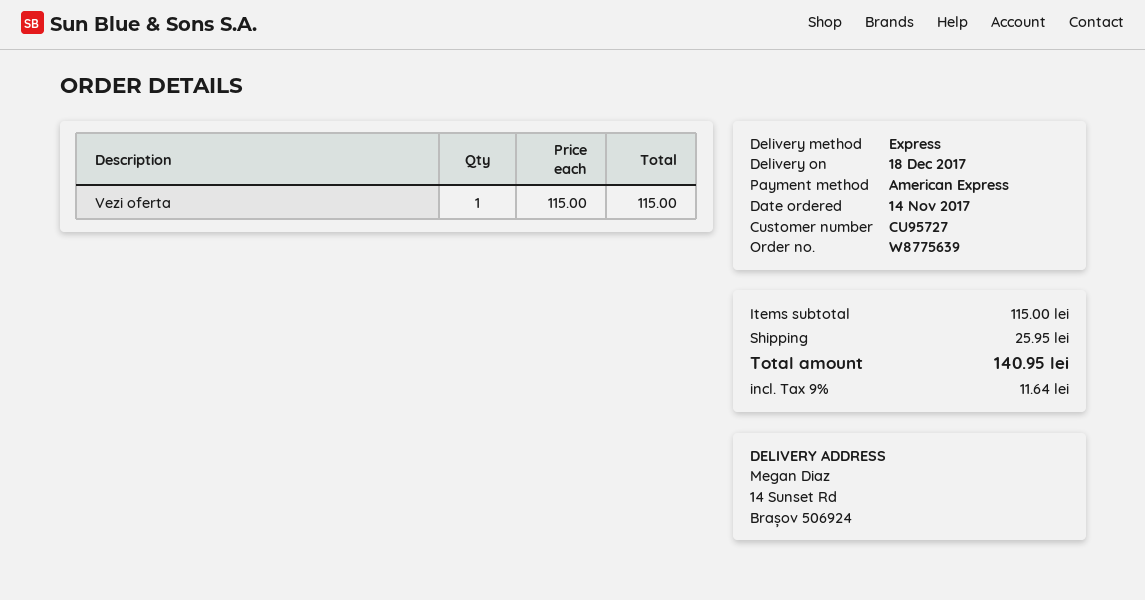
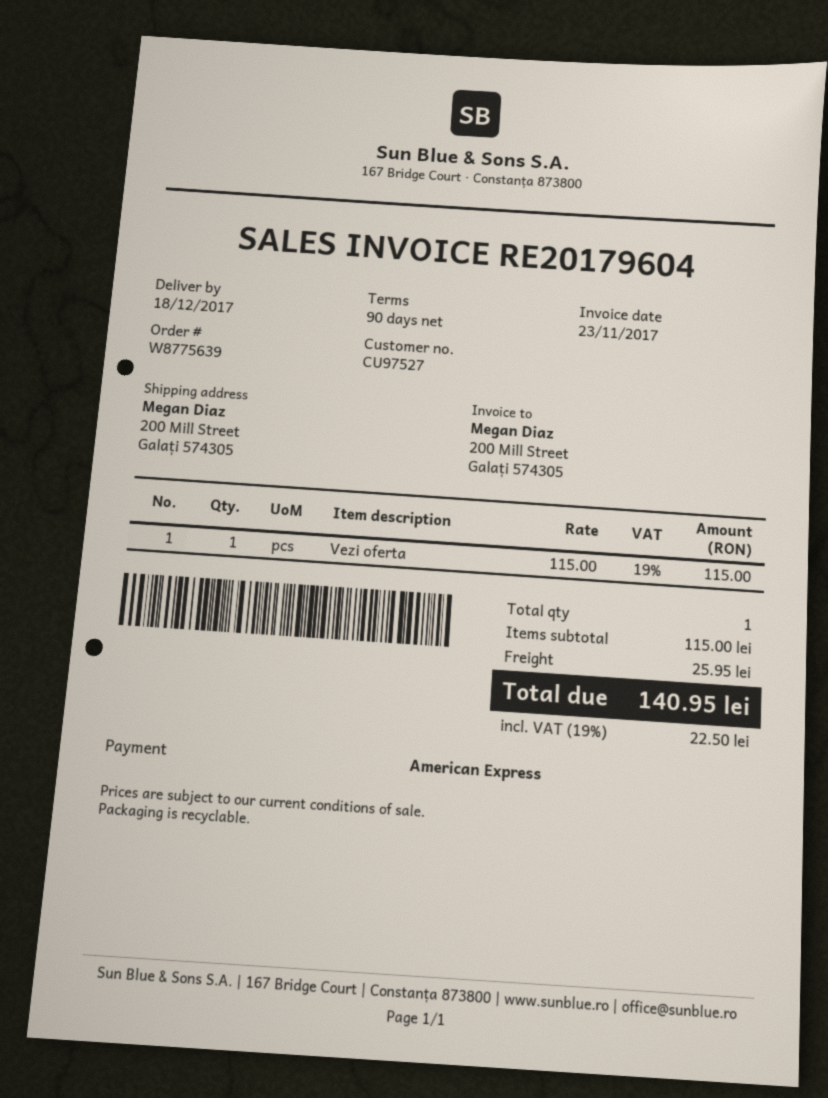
customer number: CU95727 -> CU97527
ship to: 14 Sunset Rd, Brașov 506924 -> 200 Mill Street, Galați 574305
tax: 9% = 11.64 -> 19% = 22.50

